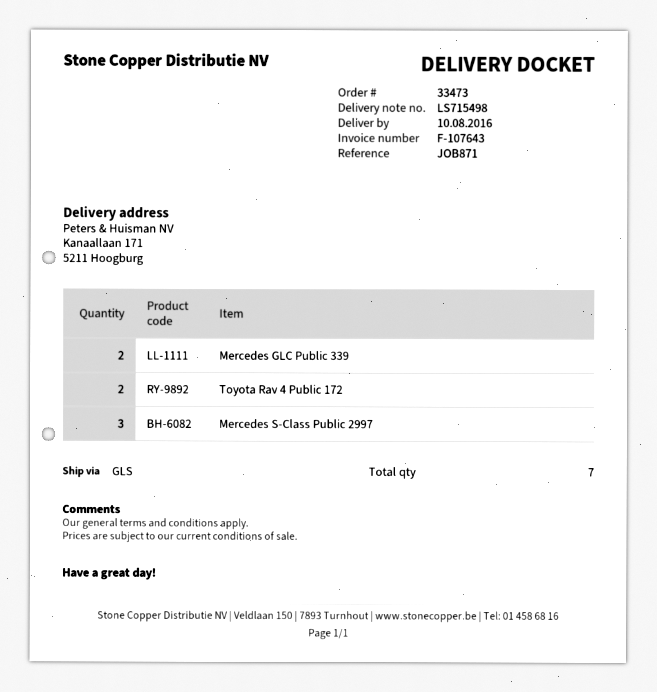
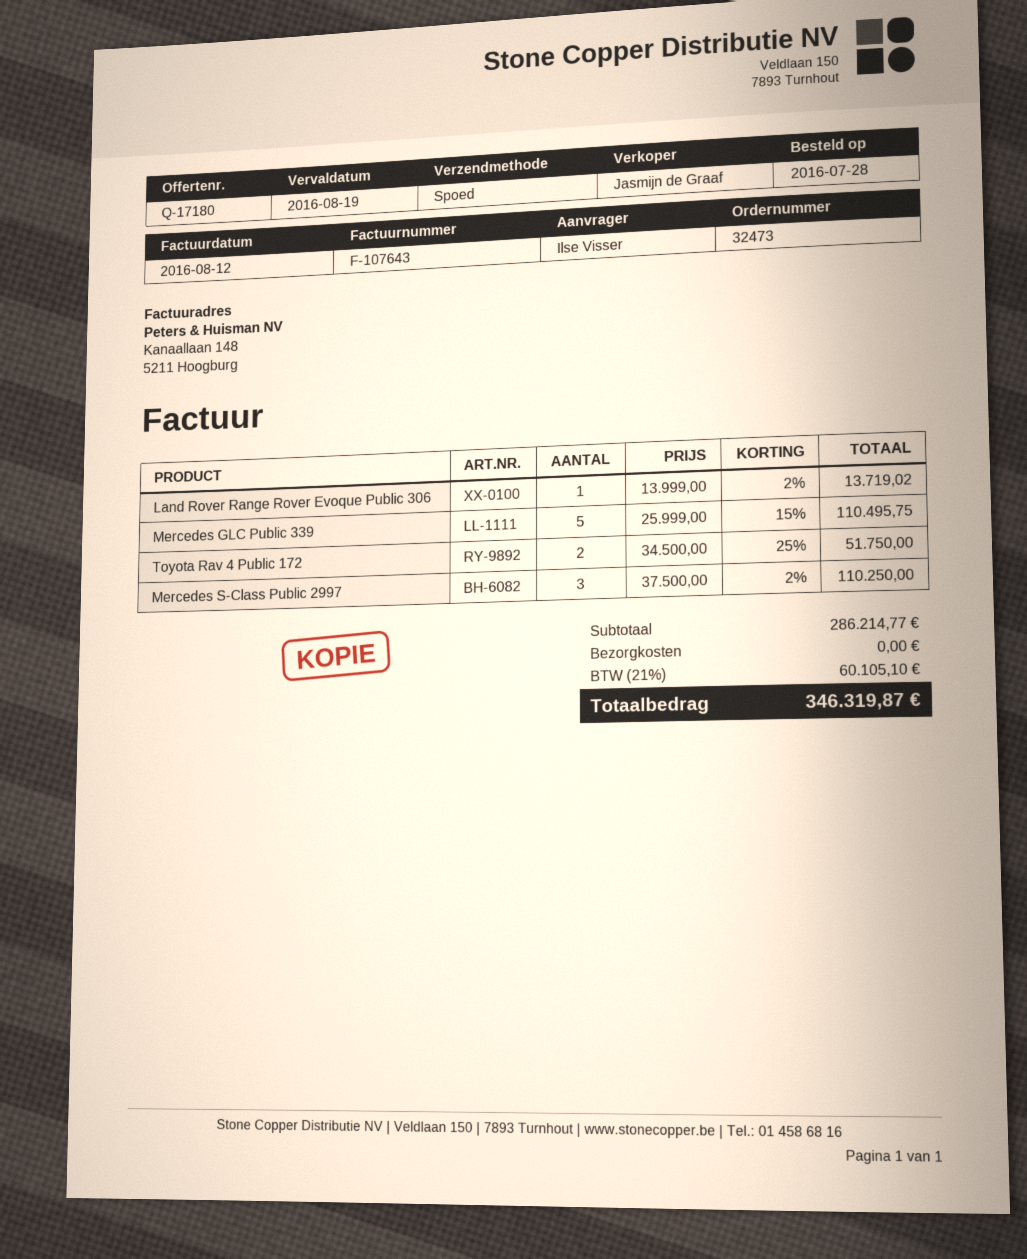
order number: 33473 -> 32473
shipping method: GLS -> express
Mercedes GLC Public 339: 2 -> 5
Land Rover Range Rover Evoque Public 306: none -> 1

